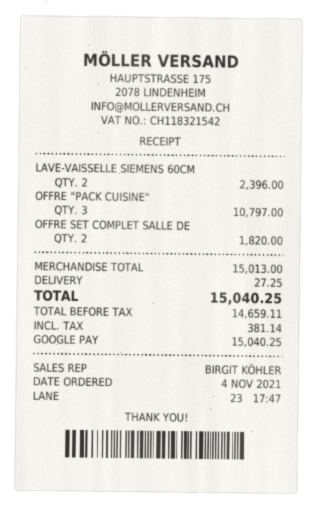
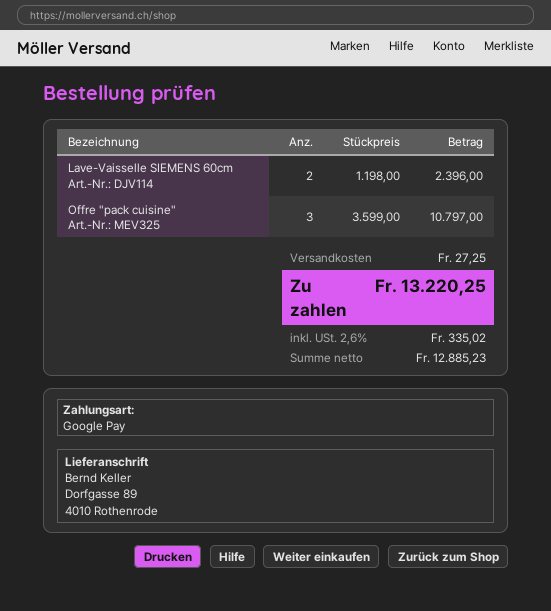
OFFRE SET COMPLET SALLE DE: 2 for 1820.00 -> none
net: 14659.11 -> 12885.23
tax: 381.14 -> 335.02
total: 15040.25 -> 13220.25

